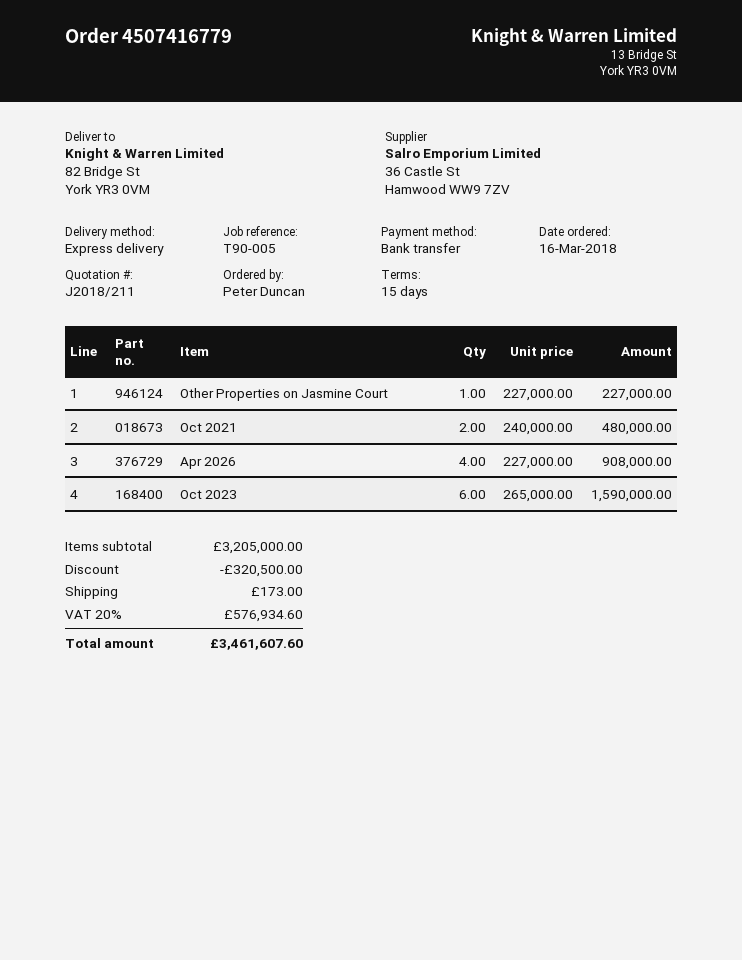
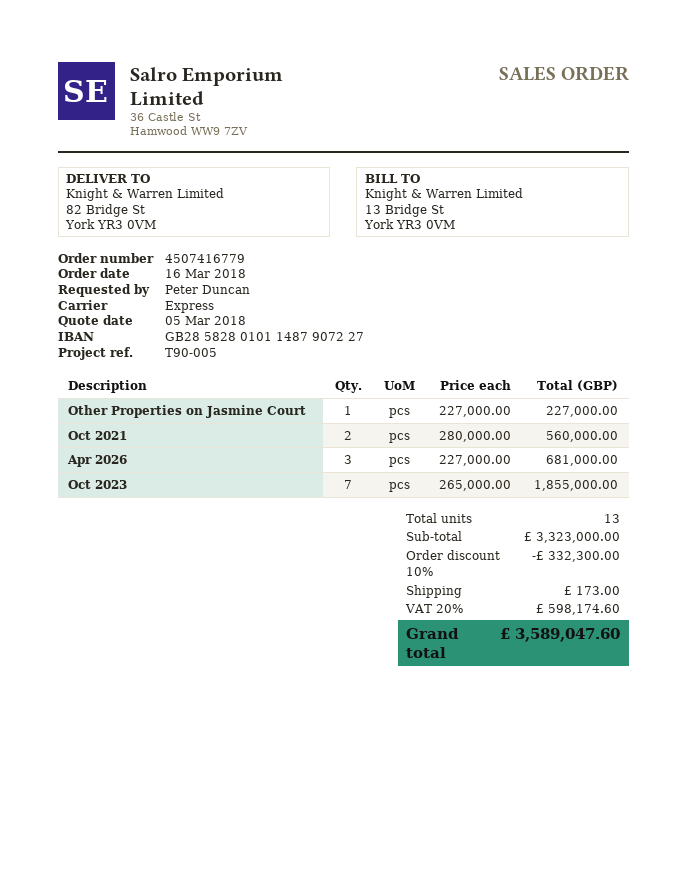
Oct 2021: 2 x 240000.00 = 480000.00 -> 2 x 280000.00 = 560000.00
Apr 2026: 4 x 227000.00 = 908000.00 -> 3 x 227000.00 = 681000.00
Oct 2023: 6 x 265000.00 = 1590000.00 -> 7 x 265000.00 = 1855000.00
subtotal: 3205000.00 -> 3323000.00
discount: 320500.00 -> 332300.00
tax: 20% = 576934.60 -> 20% = 598174.60
total: 3461607.60 -> 3589047.60

